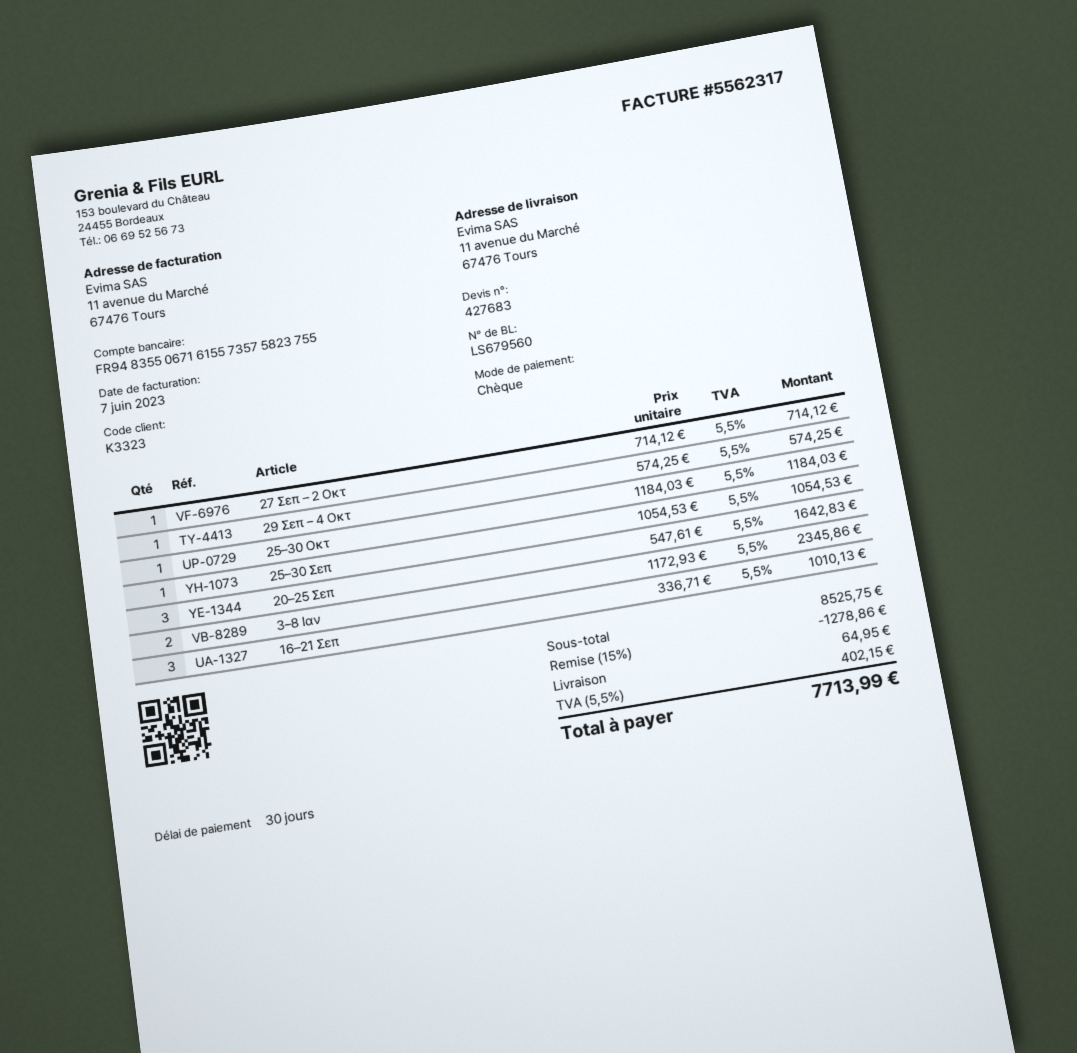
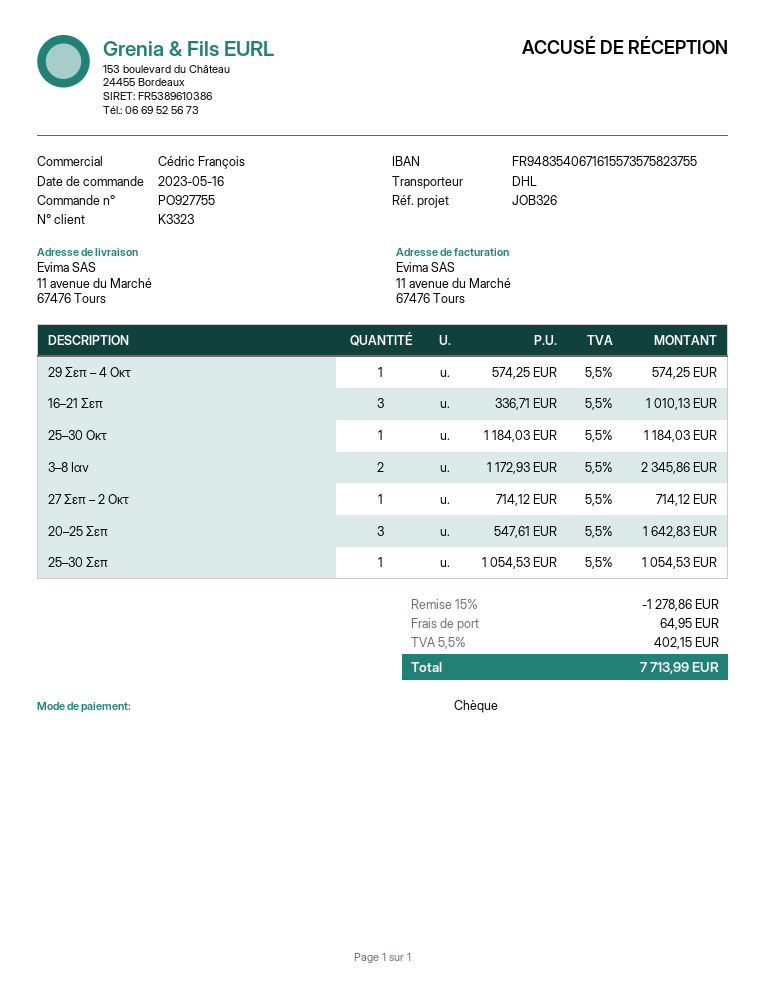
bank account: FR9483550671615573575823755 -> FR9483540671615573575823755

